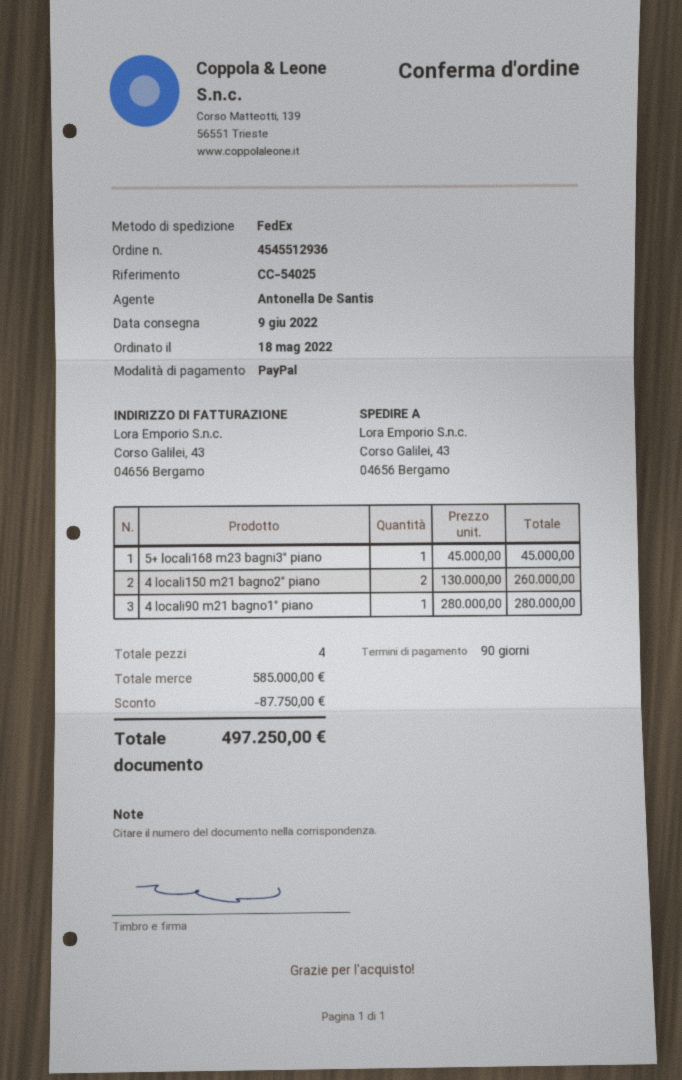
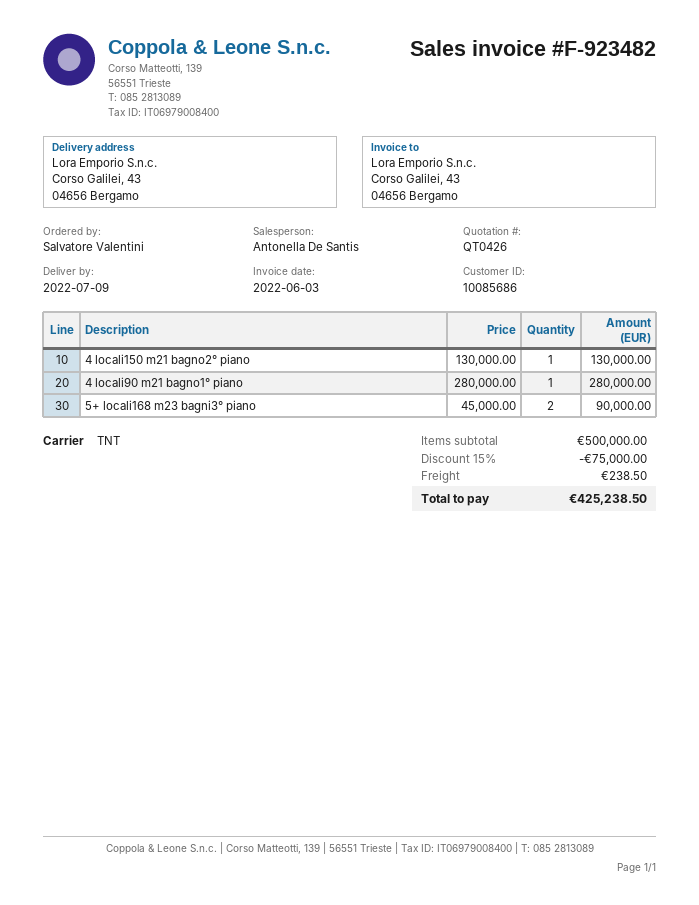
delivery date: 2022-06-09 -> 2022-07-09
shipping method: FedEx -> TNT
5+ locali168 m23 bagni3° piano: 1 x 45000.00 = 45000.00 -> 2 x 45000.00 = 90000.00
4 locali150 m21 bagno2° piano: 2 x 130000.00 = 260000.00 -> 1 x 130000.00 = 130000.00
subtotal: 585000.00 -> 500000.00
discount: 87750.00 -> 75000.00
shipping: none -> 238.50
total: 497250.00 -> 425238.50

